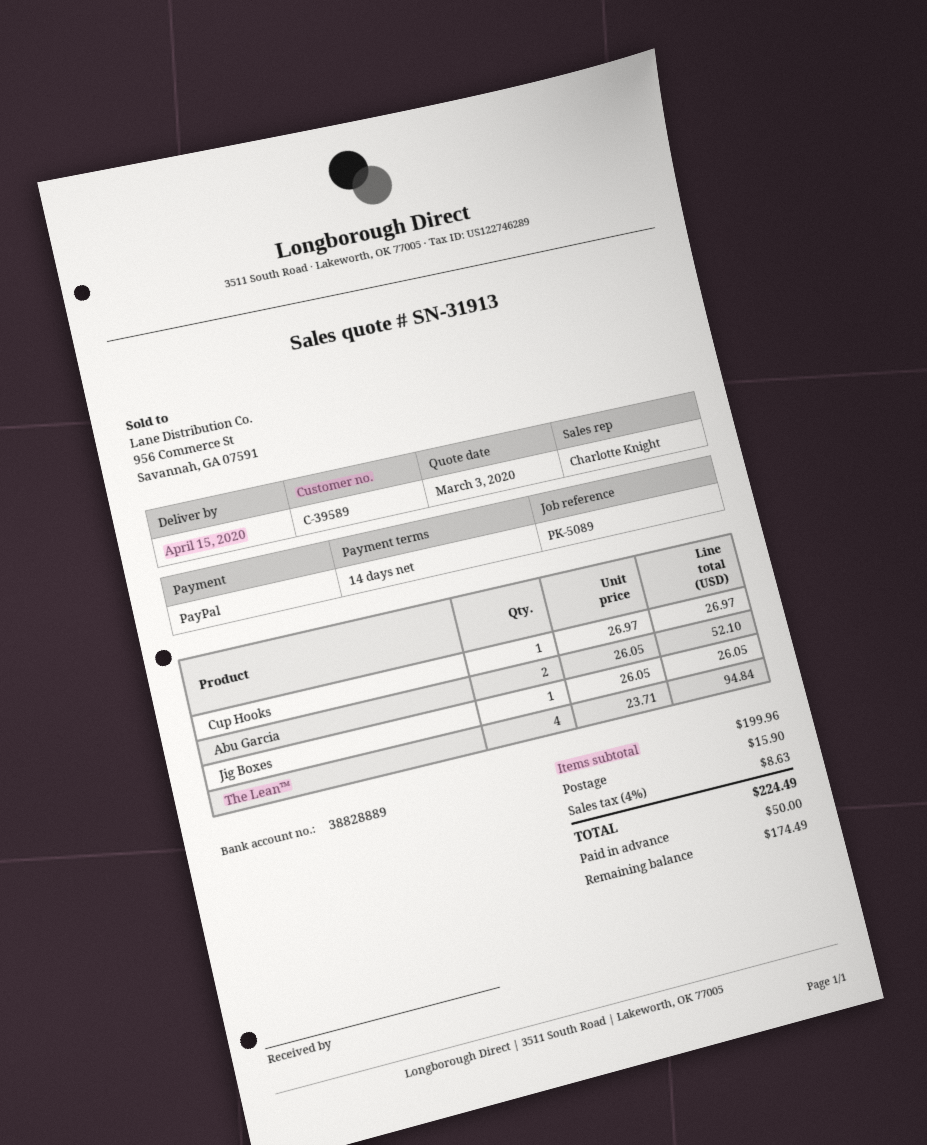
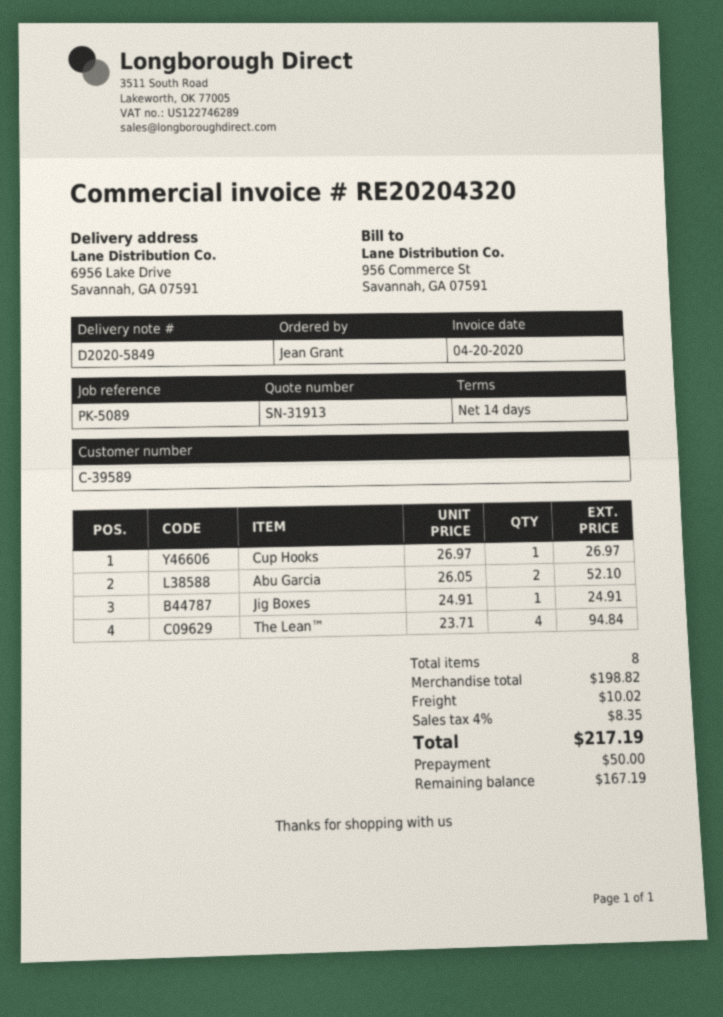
Jig Boxes: 1 x 26.05 = 26.05 -> 1 x 24.91 = 24.91
subtotal: 199.96 -> 198.82
shipping: 15.90 -> 10.02
tax: 4% = 8.63 -> 4% = 8.35
total: 224.49 -> 217.19
balance: 174.49 -> 167.19

